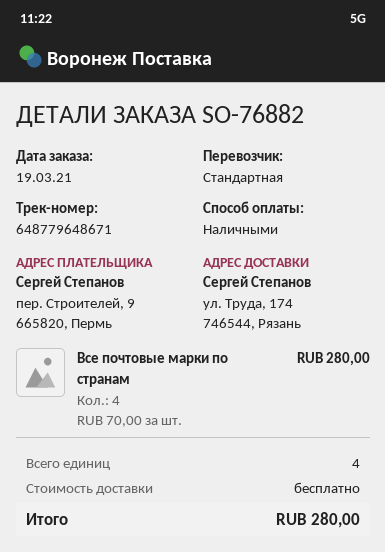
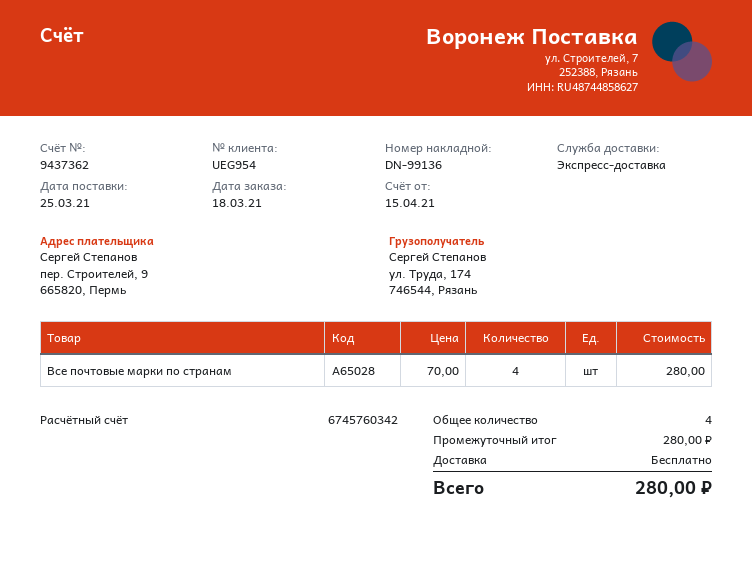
order date: 2021-03-19 -> 2021-03-18
shipping method: standard -> express

